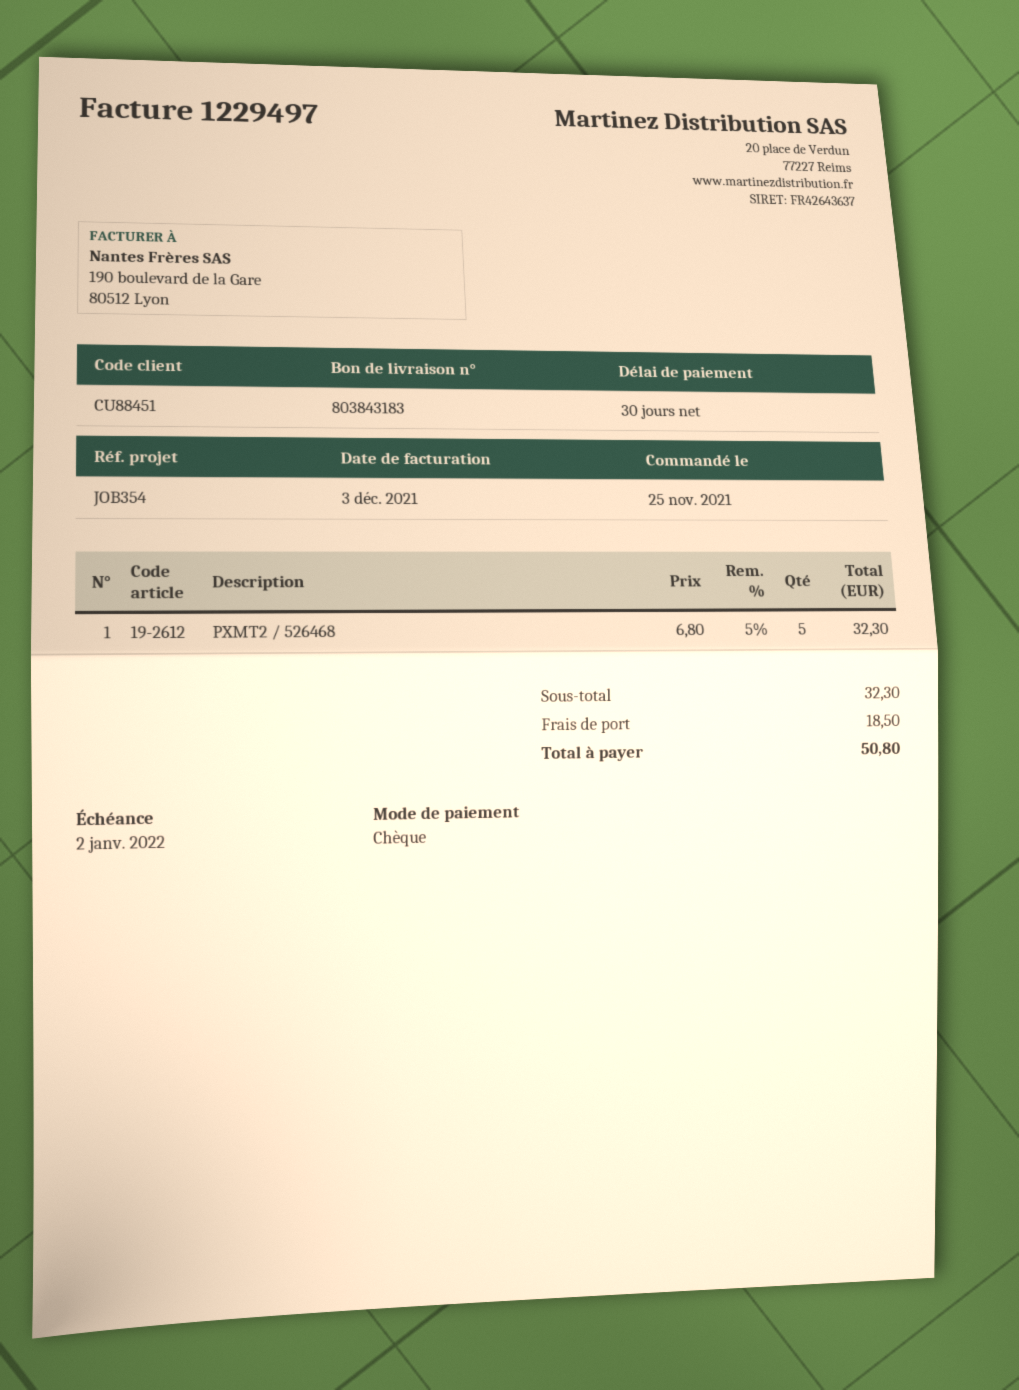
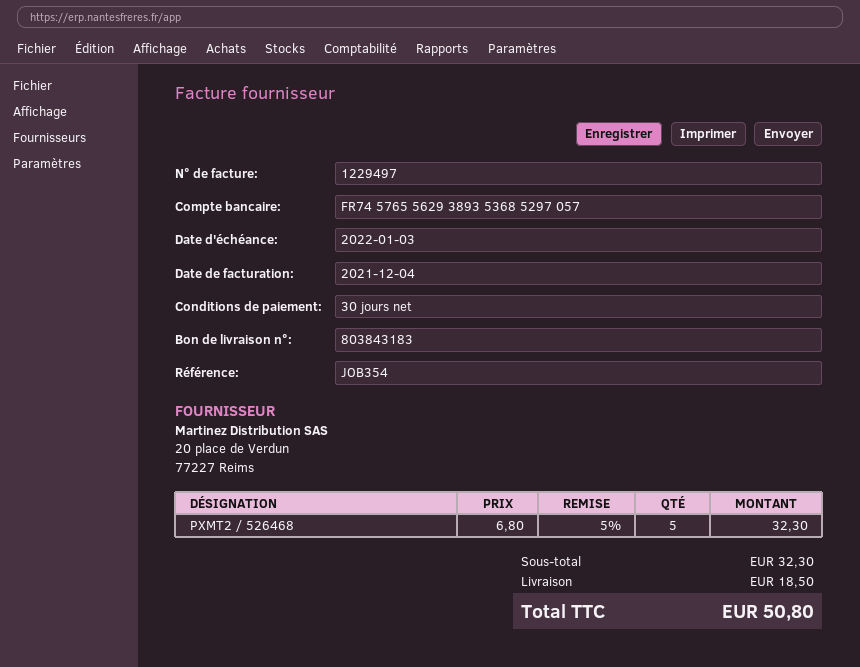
invoice date: 2021-12-03 -> 2021-12-04
due date: 2022-01-02 -> 2022-01-03

